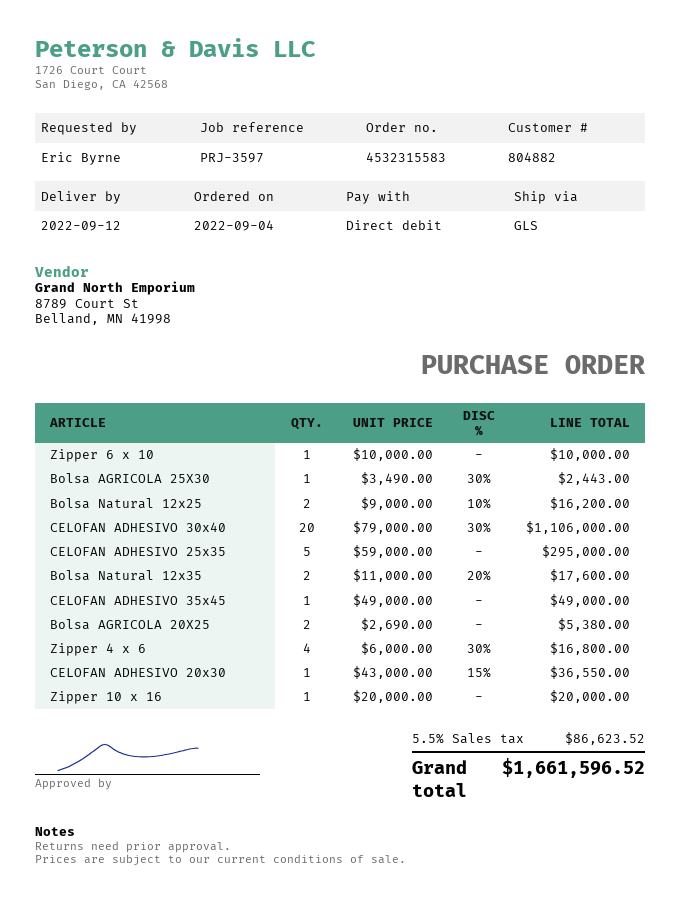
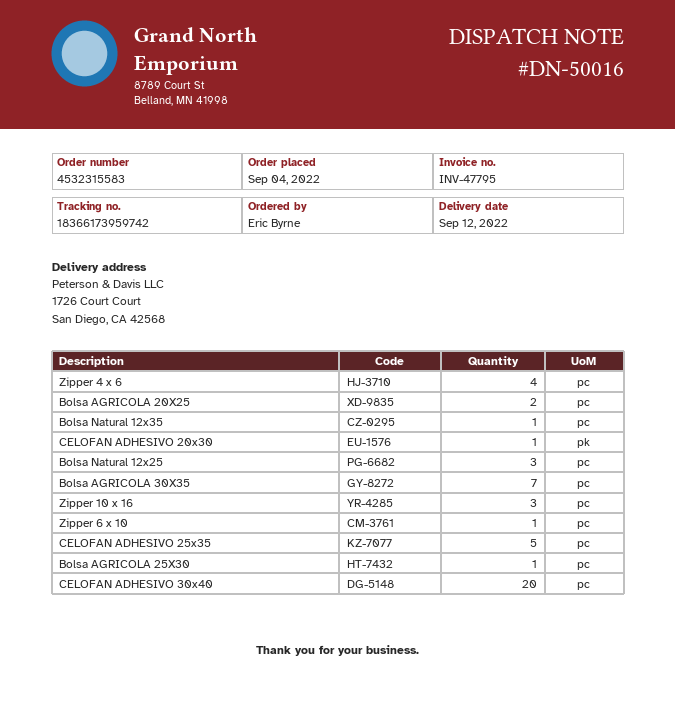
Bolsa Natural 12x25: 2 -> 3
Bolsa Natural 12x35: 2 -> 1
CELOFAN ADHESIVO 35x45: 1 -> none
Zipper 10 x 16: 1 -> 3
Bolsa AGRICOLA 30X35: none -> 7

